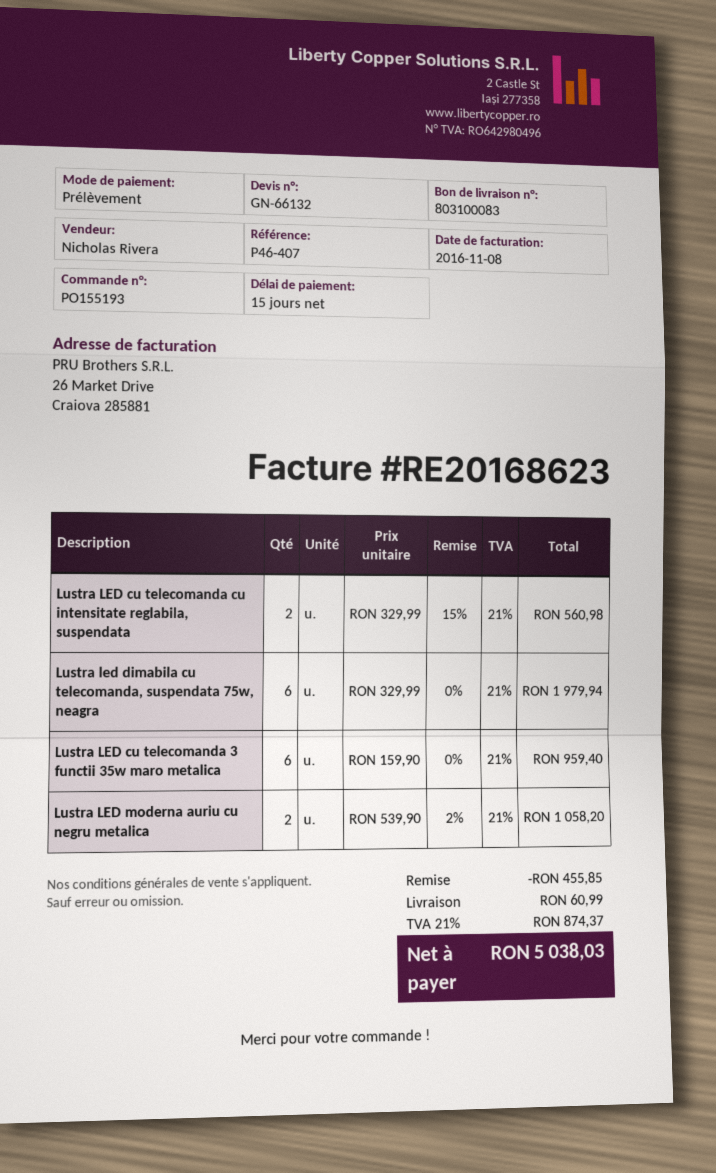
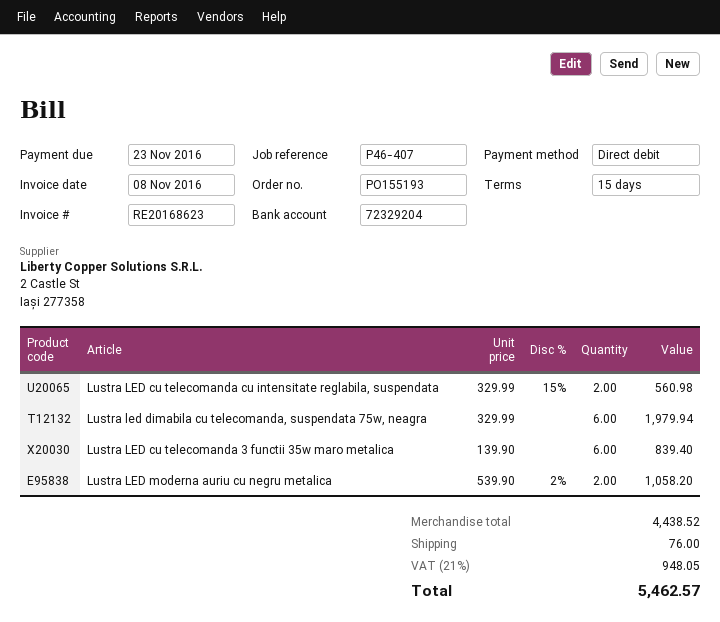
Lustra LED cu telecomanda 3 functii 35w maro metalica: 6 x 159.90 = 959.40 -> 6 x 139.90 = 839.40
discount: 455.85 -> none
shipping: 60.99 -> 76.00
tax: 21% = 874.37 -> 21% = 948.05
total: 5038.03 -> 5462.57

